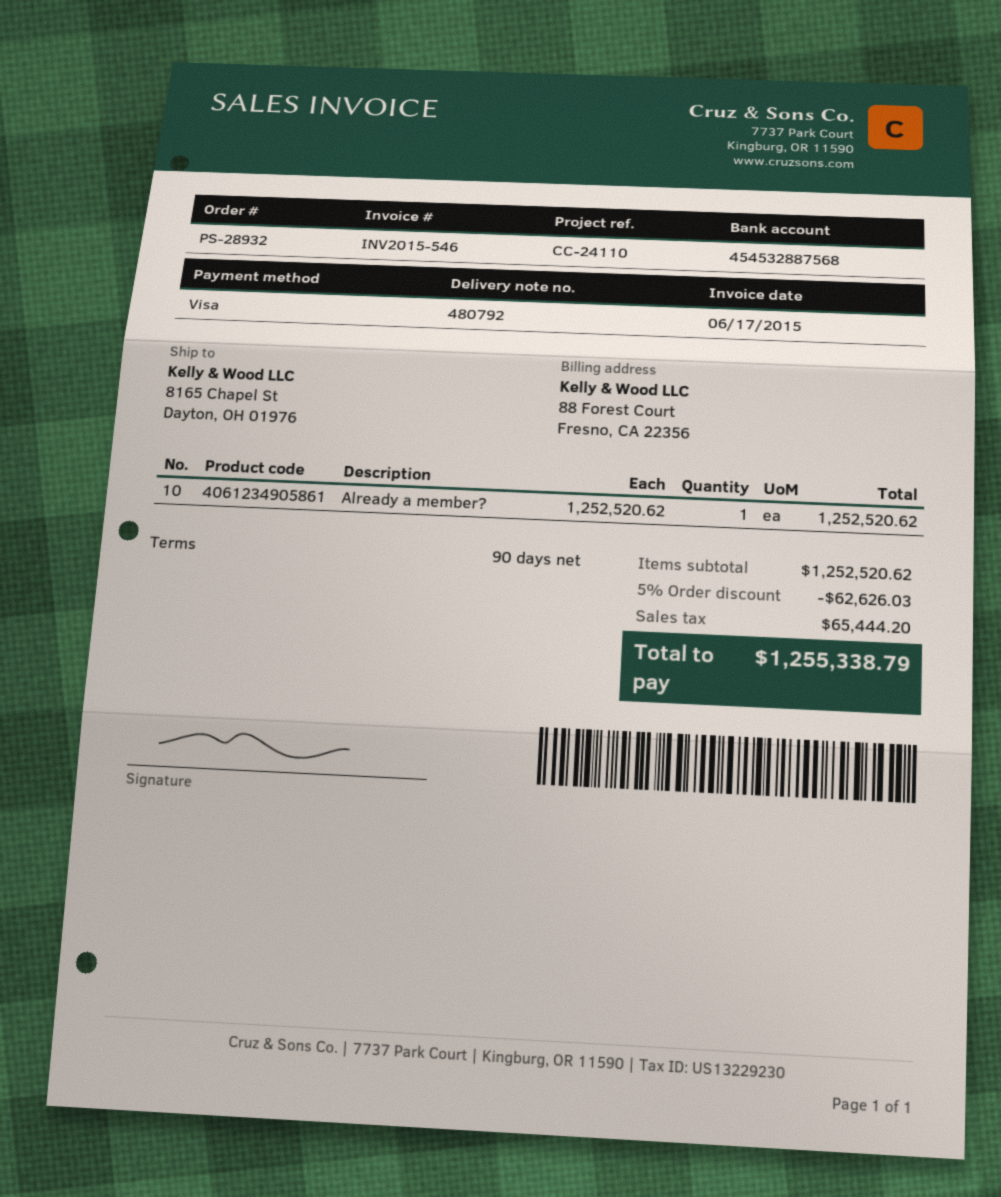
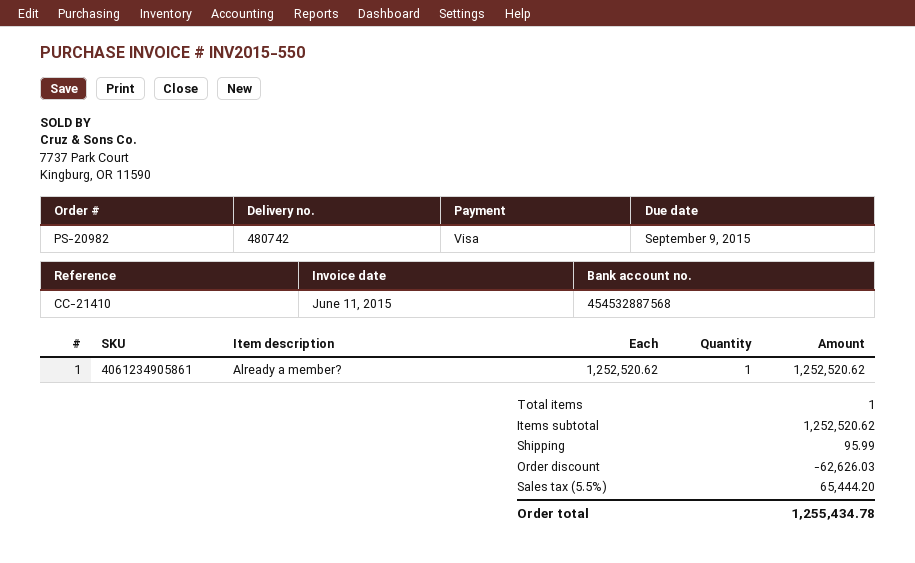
order number: PS-28932 -> PS-20982
delivery note number: 480792 -> 480742
invoice number: INV2015-546 -> INV2015-550
invoice date: 2015-06-17 -> 2015-06-11
reference: CC-24110 -> CC-21410
shipping: none -> 95.99
total: 1255338.79 -> 1255434.78

